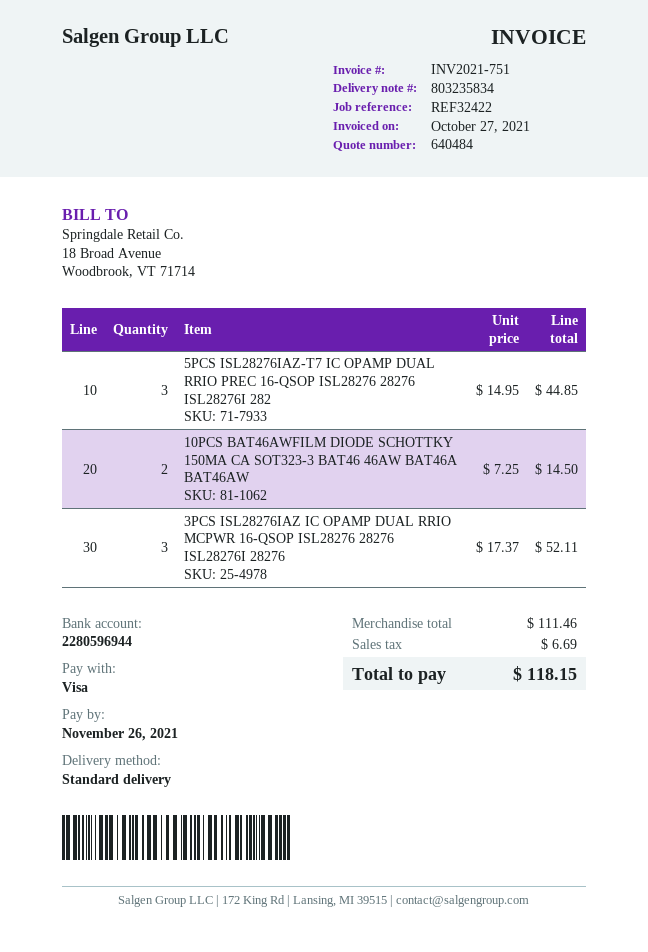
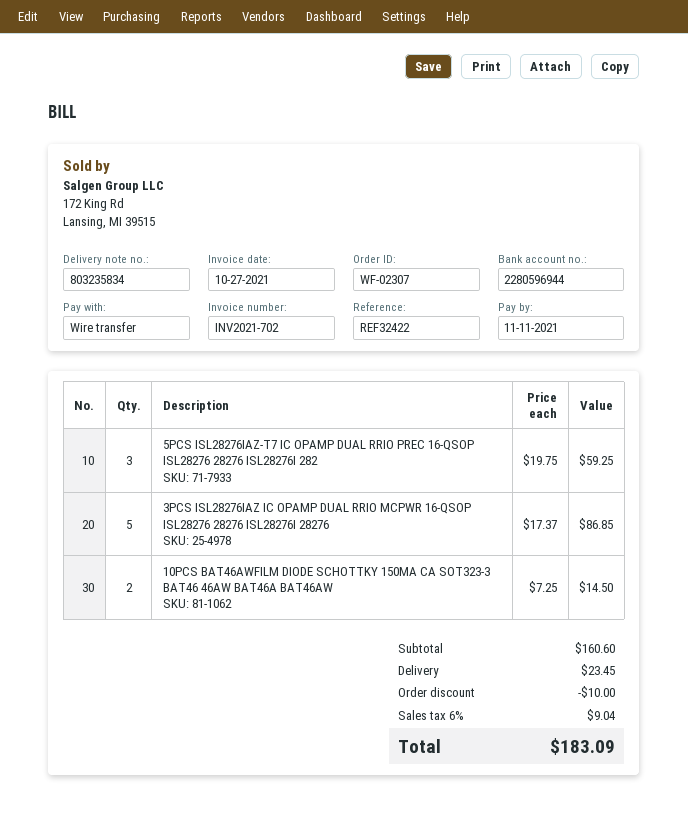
invoice number: INV2021-751 -> INV2021-702
due date: 2021-11-26 -> 2021-11-11
payment method: Visa -> bank transfer
5PCS ISL28276IAZ-T7 IC OPAMP DUAL RRIO PREC 16-QSOP ISL28276 28276 ISL28276I 282: 3 x 14.95 = 44.85 -> 3 x 19.75 = 59.25
3PCS ISL28276IAZ IC OPAMP DUAL RRIO MCPWR 16-QSOP ISL28276 28276 ISL28276I 28276: 3 x 17.37 = 52.11 -> 5 x 17.37 = 86.85
subtotal: 111.46 -> 160.60
discount: none -> 10.00
shipping: none -> 23.45
tax: 6.69 -> 9.04
total: 118.15 -> 183.09

